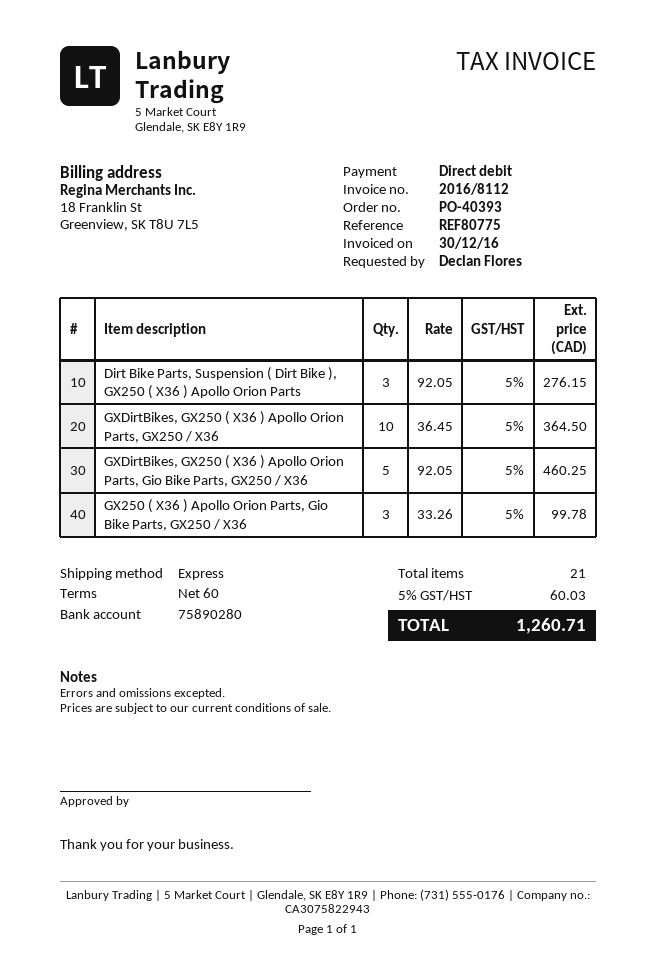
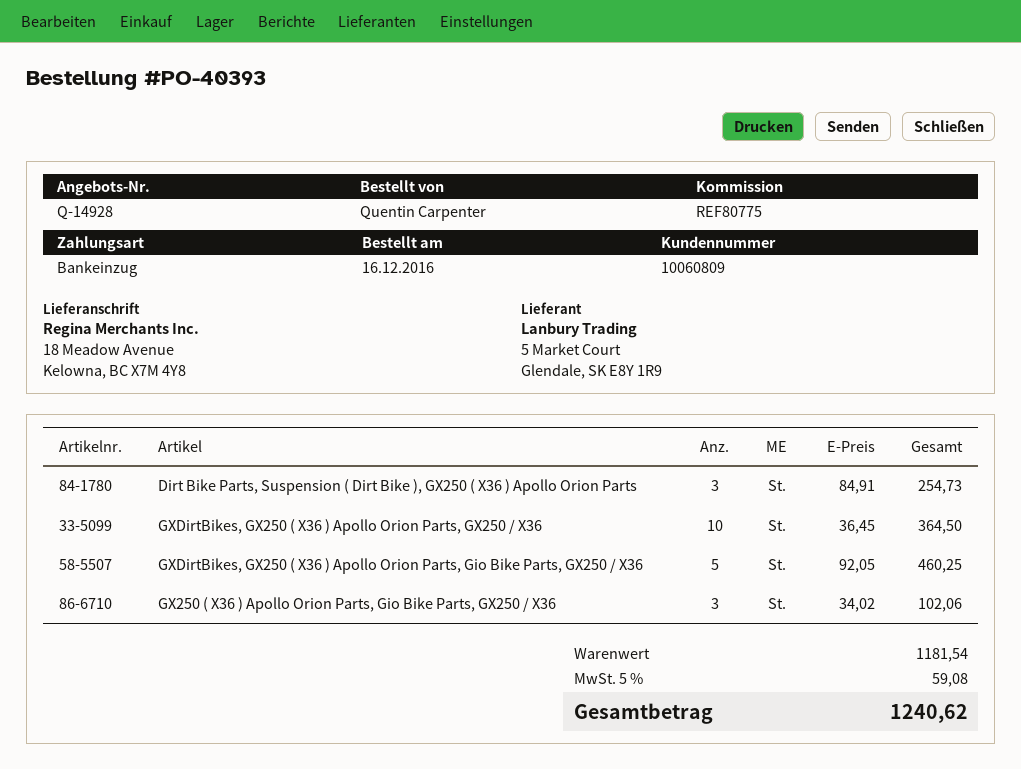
ordered by: Declan Flores -> Quentin Carpenter
Dirt Bike Parts, Suspension ( Dirt Bike ), GX250 ( X36 ) Apollo Orion Parts: 3 x 92.05 = 276.15 -> 3 x 84.91 = 254.73
GX250 ( X36 ) Apollo Orion Parts, Gio Bike Parts, GX250 / X36: 3 x 33.26 = 99.78 -> 3 x 34.02 = 102.06
tax: 5% = 60.03 -> 5% = 59.08
total: 1260.71 -> 1240.62

